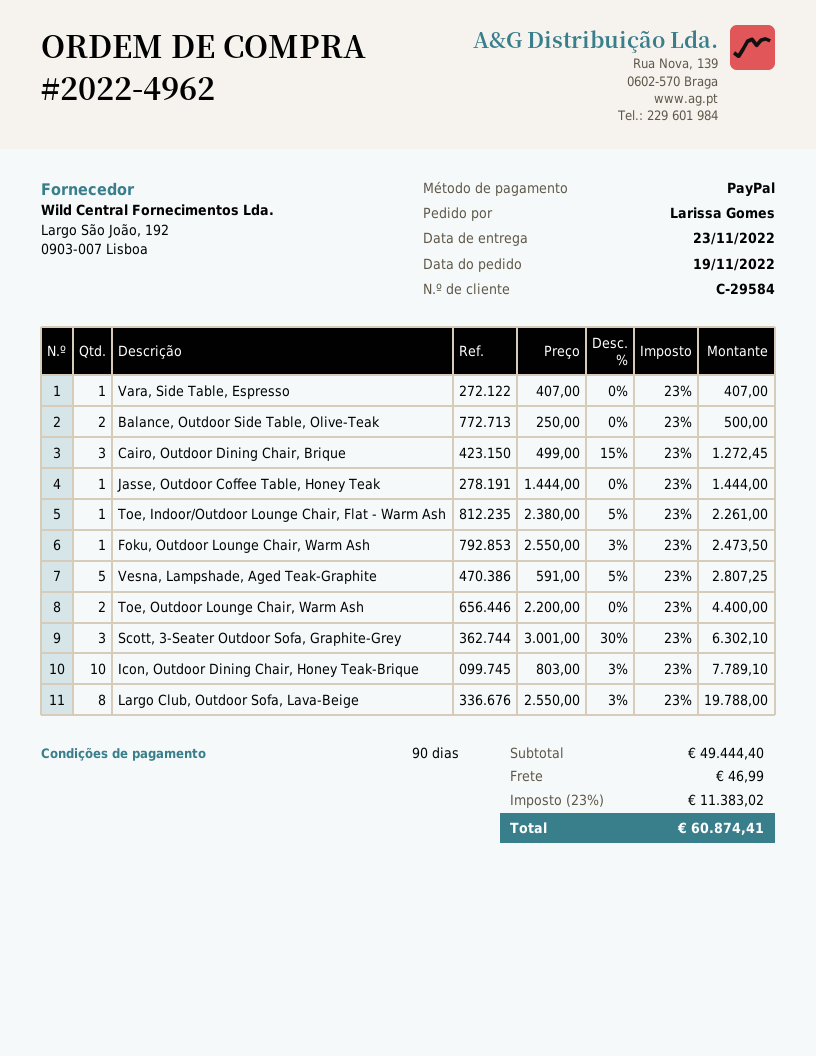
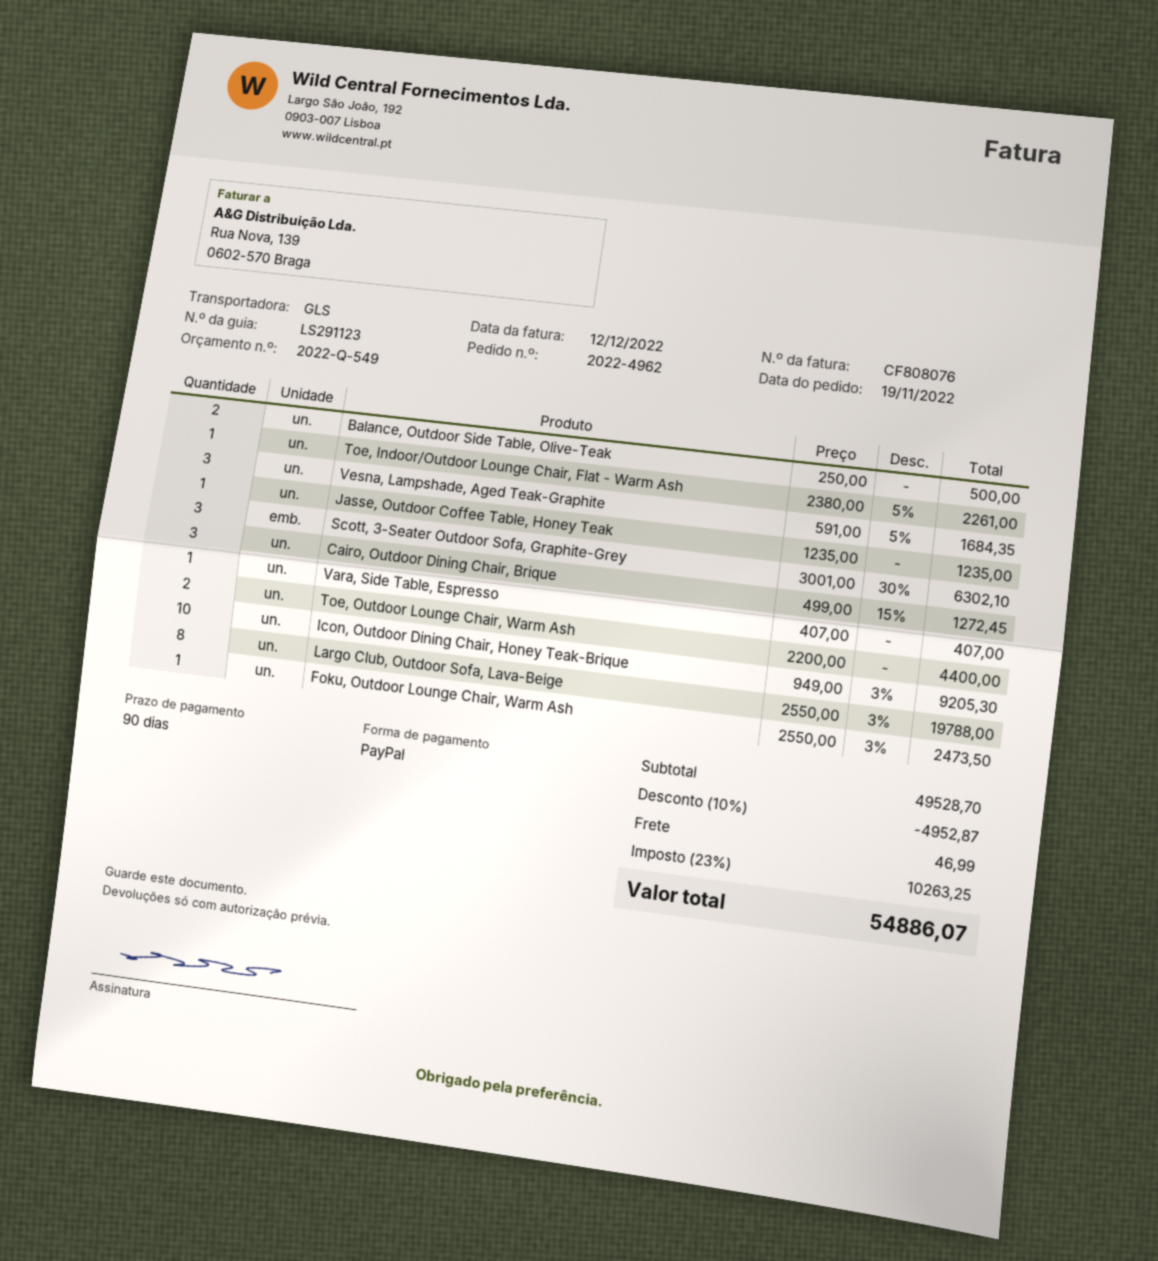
Jasse, Outdoor Coffee Table, Honey Teak: 1 x 1444.00 = 1444.00 -> 1 x 1235.00 = 1235.00
Vesna, Lampshade, Aged Teak-Graphite: 5 x 591.00 - 5% = 2807.25 -> 3 x 591.00 - 5% = 1684.35
Icon, Outdoor Dining Chair, Honey Teak-Brique: 10 x 803.00 - 3% = 7789.10 -> 10 x 949.00 - 3% = 9205.30
subtotal: 49444.40 -> 49528.70
discount: none -> 10% = 4952.87
tax: 23% = 11383.02 -> 23% = 10263.25
total: 60874.41 -> 54886.07

